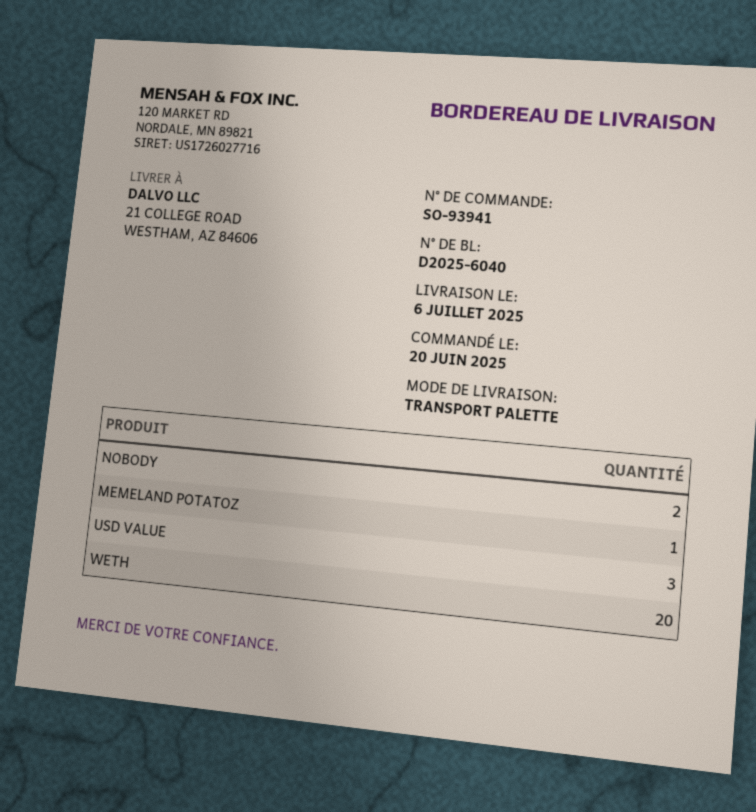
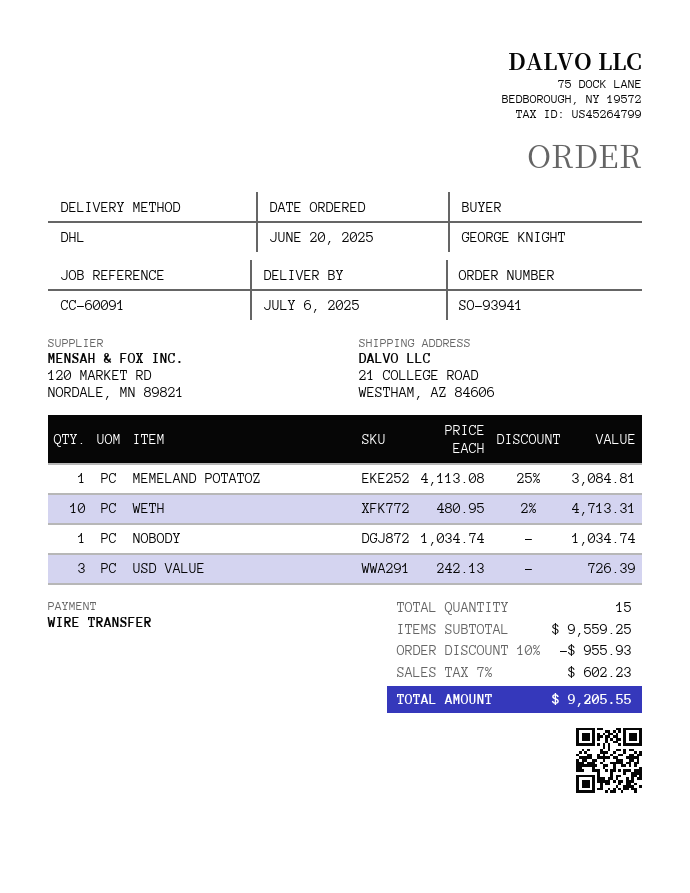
shipping method: pallet freight -> DHL
NOBODY: 2 -> 1
WETH: 20 -> 10

